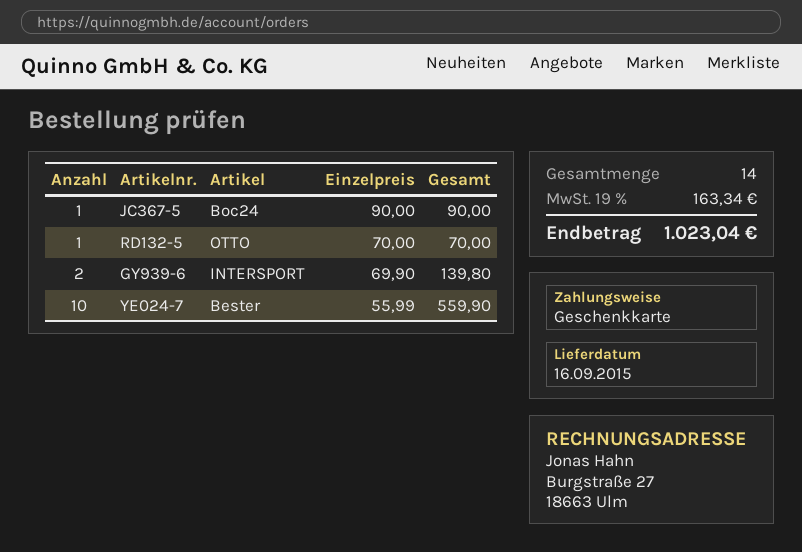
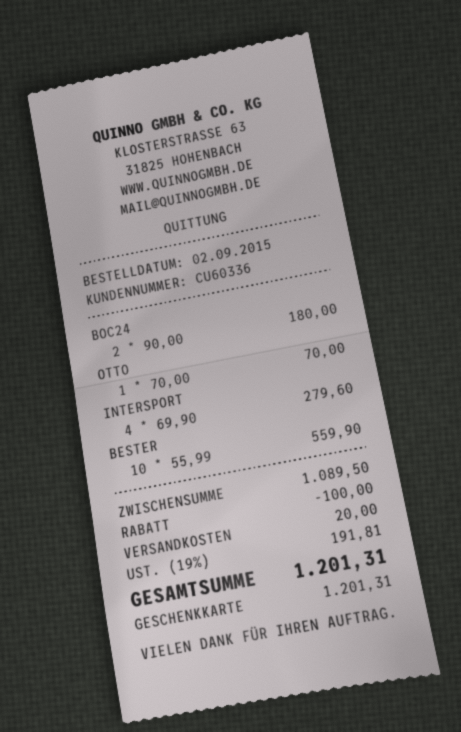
Boc24: 1 x 90.00 = 90.00 -> 2 x 90.00 = 180.00
INTERSPORT: 2 x 69.90 = 139.80 -> 4 x 69.90 = 279.60
discount: none -> 100.00
shipping: none -> 20.00
tax: 19% = 163.34 -> 19% = 191.81
total: 1023.04 -> 1201.31

